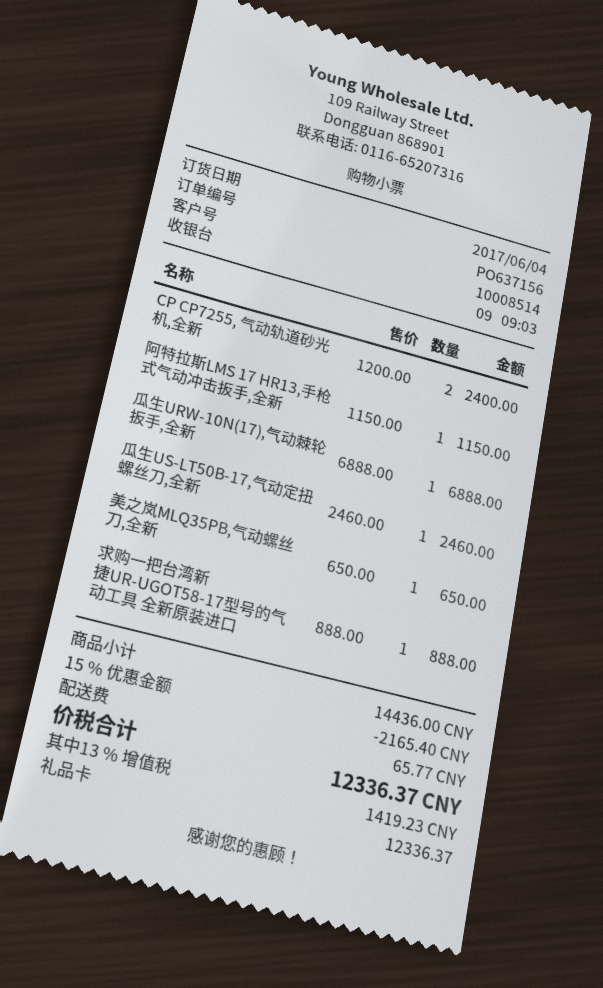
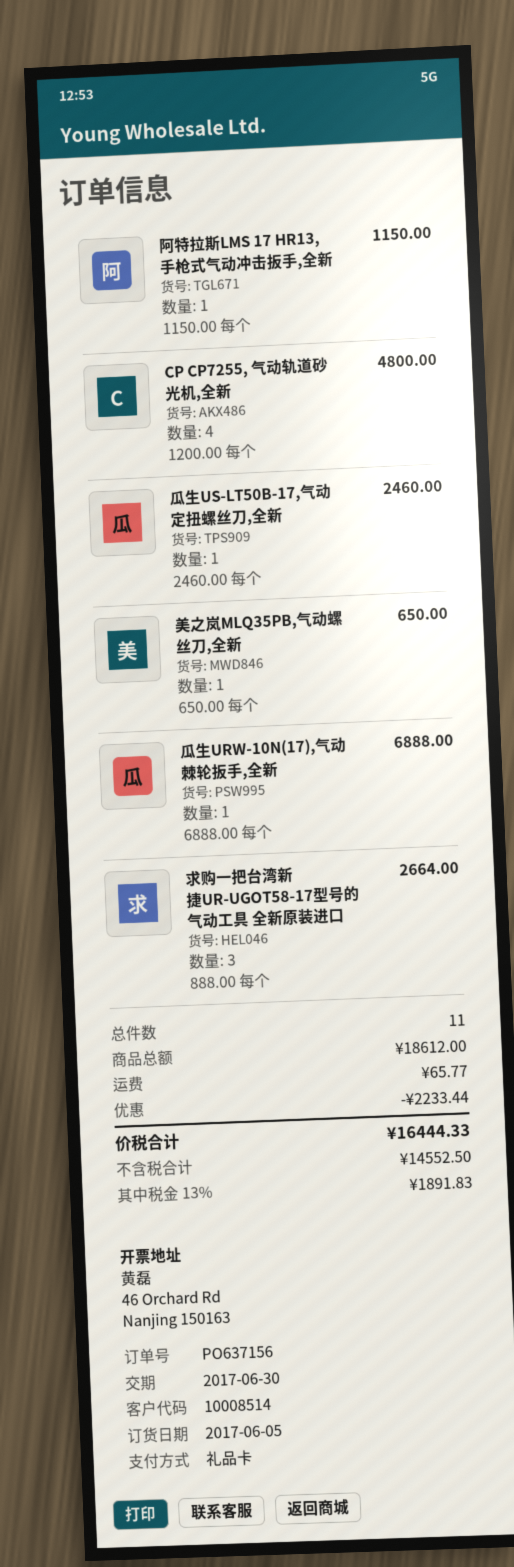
order date: 2017-06-04 -> 2017-06-05
CP CP7255, 气动轨道砂光机,全新: 2 x 1200.00 = 2400.00 -> 4 x 1200.00 = 4800.00
求购一把台湾新捷UR-UGOT58-17型号的气动工具 全新原装进口: 1 x 888.00 = 888.00 -> 3 x 888.00 = 2664.00
subtotal: 14436.00 -> 18612.00
discount: 2165.40 -> 2233.44
tax: 13% = 1419.23 -> 13% = 1891.83
total: 12336.37 -> 16444.33

